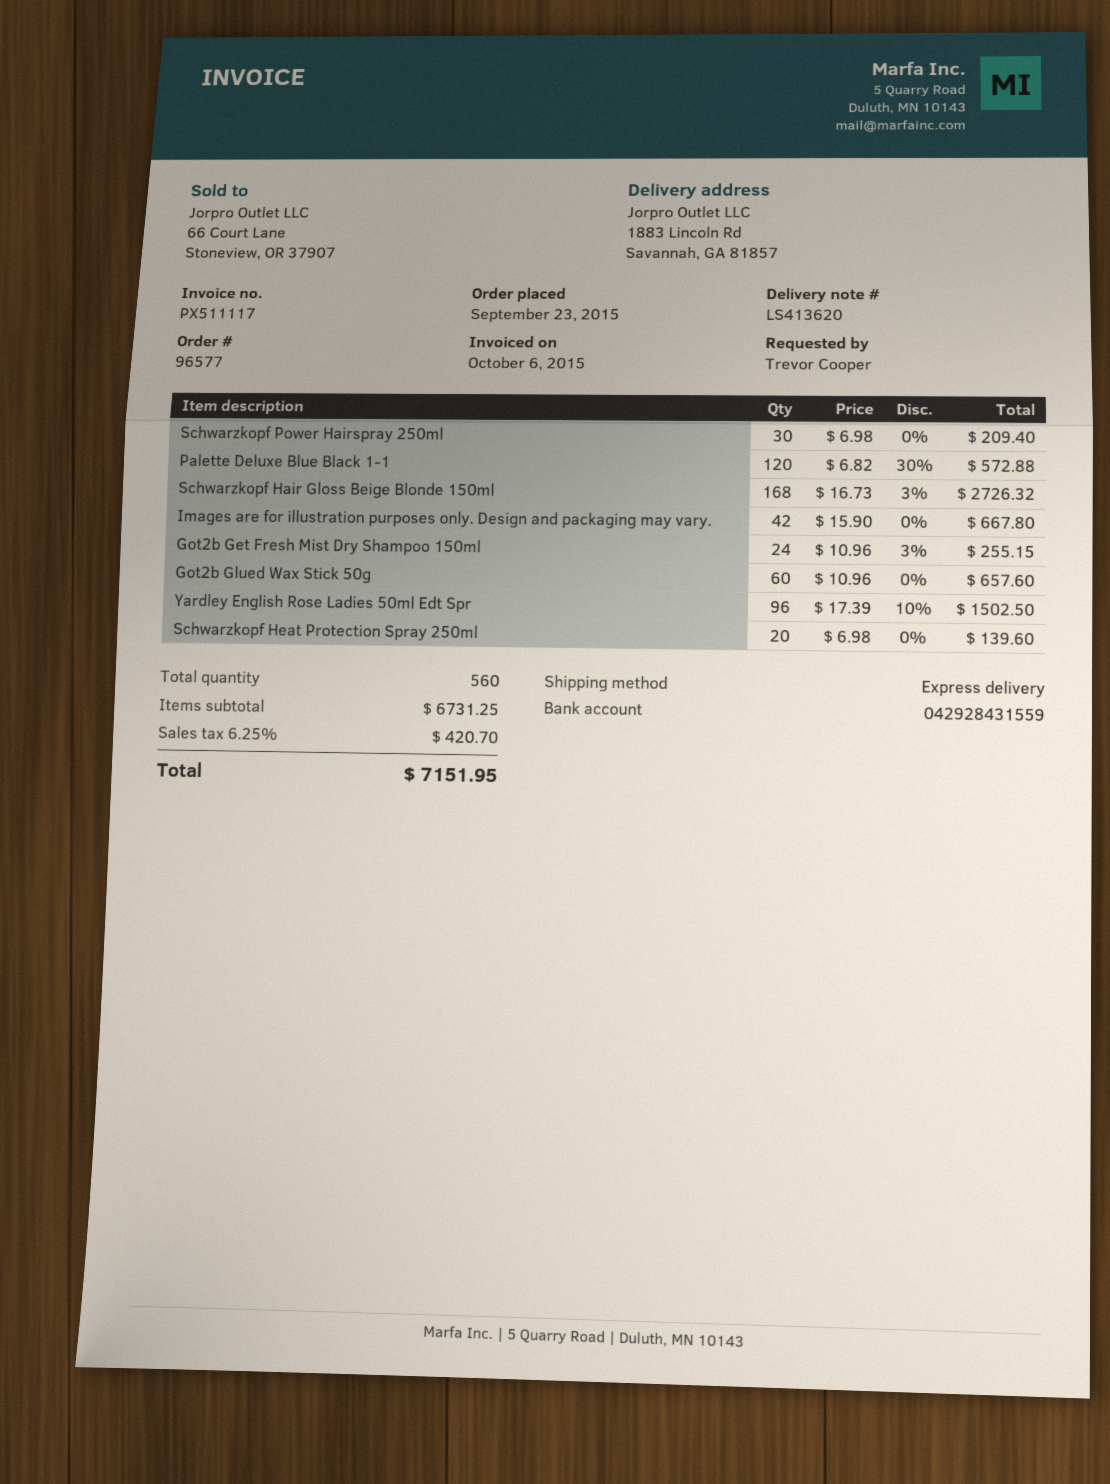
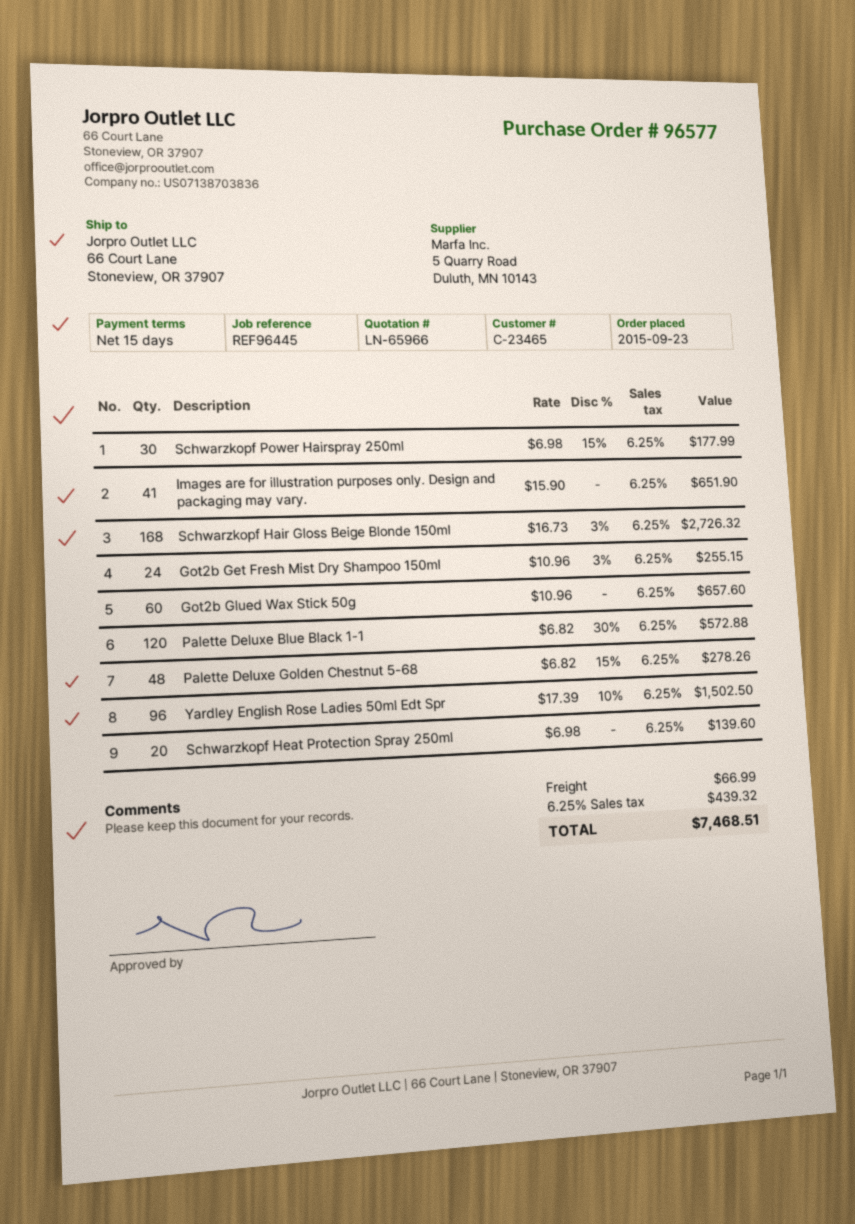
ship to: 1883 Lincoln Rd, Savannah, GA 81857 -> 66 Court Lane, Stoneview, OR 37907
Schwarzkopf Power Hairspray 250ml: 30 x 6.98 = 209.40 -> 30 x 6.98 - 15% = 177.99
Images are for illustration purposes only. Design and packaging may vary.: 42 x 15.90 = 667.80 -> 41 x 15.90 = 651.90
Palette Deluxe Golden Chestnut 5-68: none -> 48 x 6.82 - 15% = 278.26
shipping: none -> 66.99
tax: 6.25% = 420.70 -> 6.25% = 439.32
total: 7151.95 -> 7468.51

